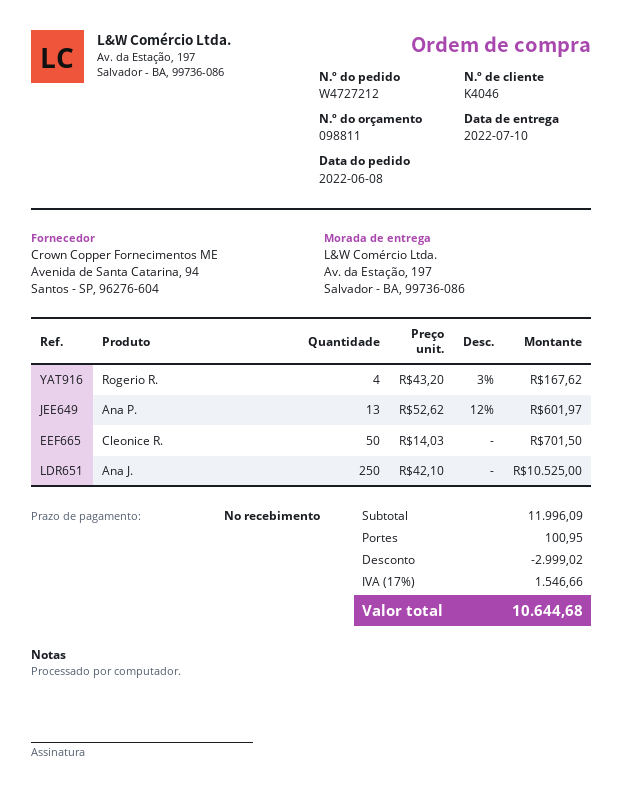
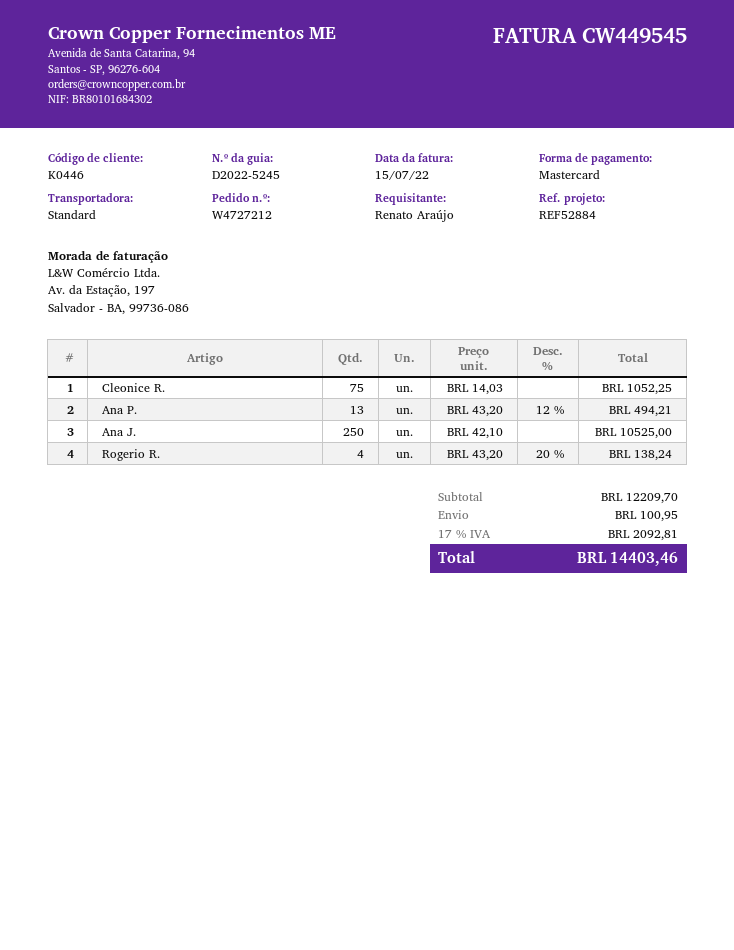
customer number: K4046 -> K0446
Rogerio R.: 4 x 43.20 - 3% = 167.62 -> 4 x 43.20 - 20% = 138.24
Ana P.: 13 x 52.62 - 12% = 601.97 -> 13 x 43.20 - 12% = 494.21
Cleonice R.: 50 x 14.03 = 701.50 -> 75 x 14.03 = 1052.25
subtotal: 11996.09 -> 12209.70
discount: 2999.02 -> none
tax: 17% = 1546.66 -> 17% = 2092.81
total: 10644.68 -> 14403.46

